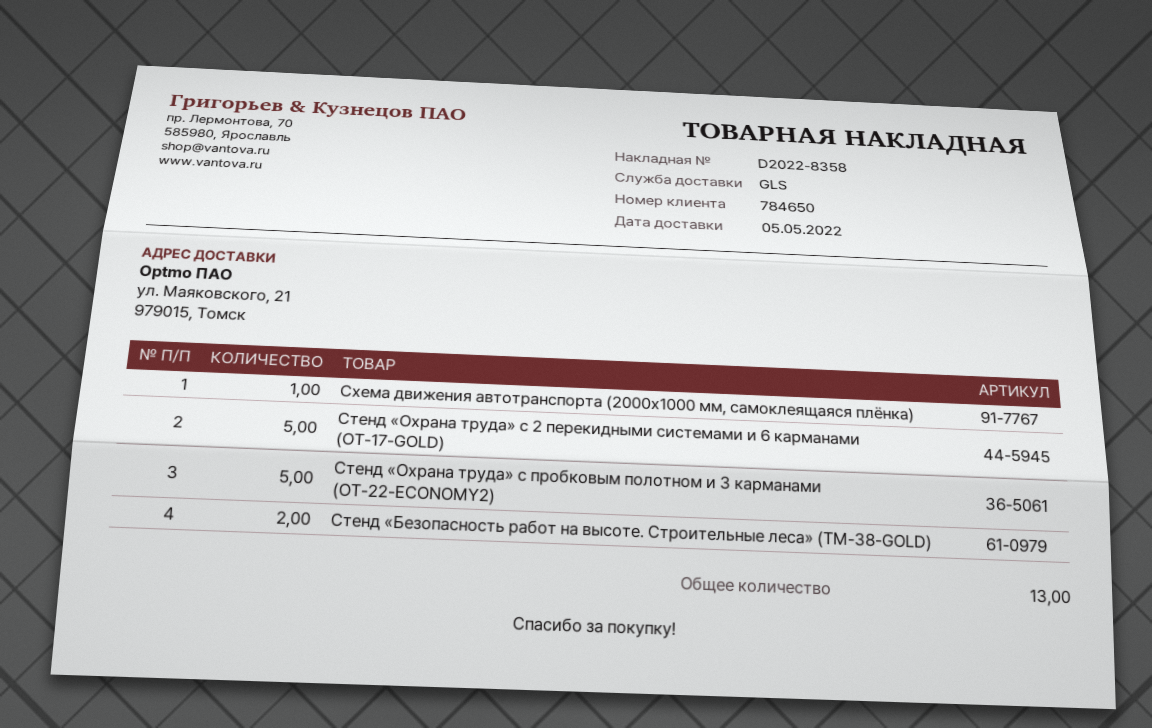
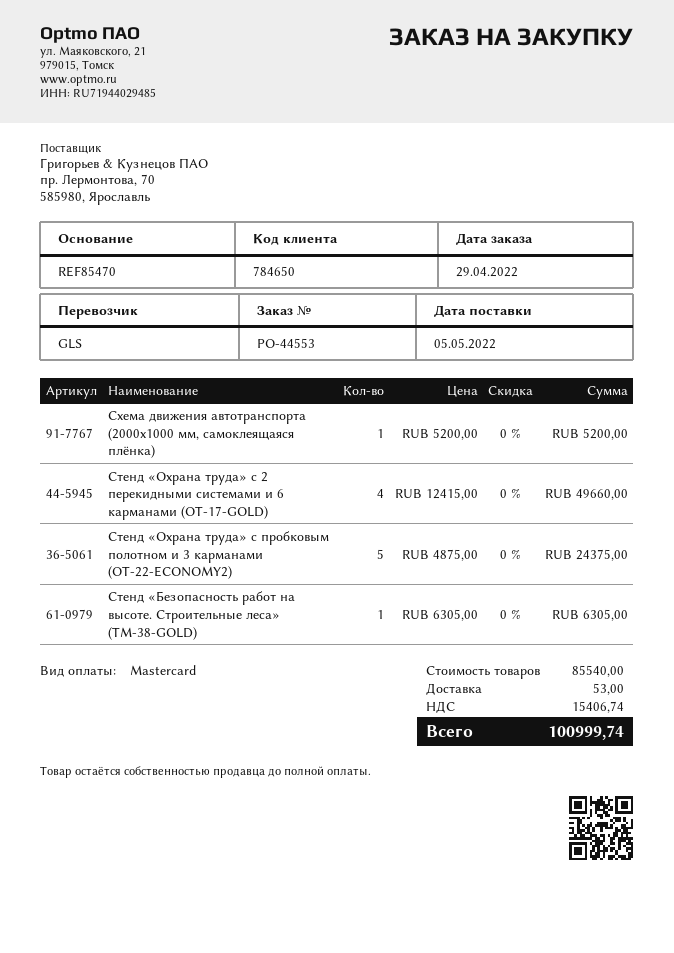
Стенд «Охрана труда» с 2 перекидными системами и 6 карманами (OT-17-GOLD): 5 -> 4
Стенд «Безопасность работ на высоте. Строительные леса» (TM-38-GOLD): 2 -> 1

